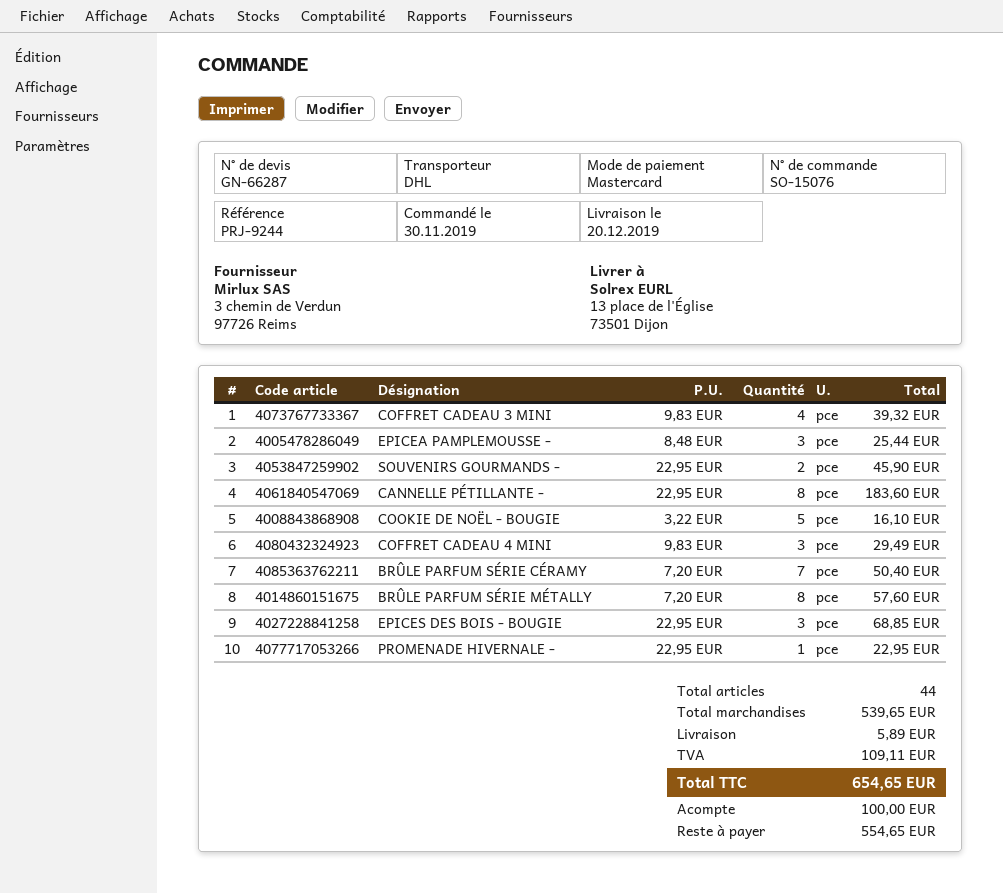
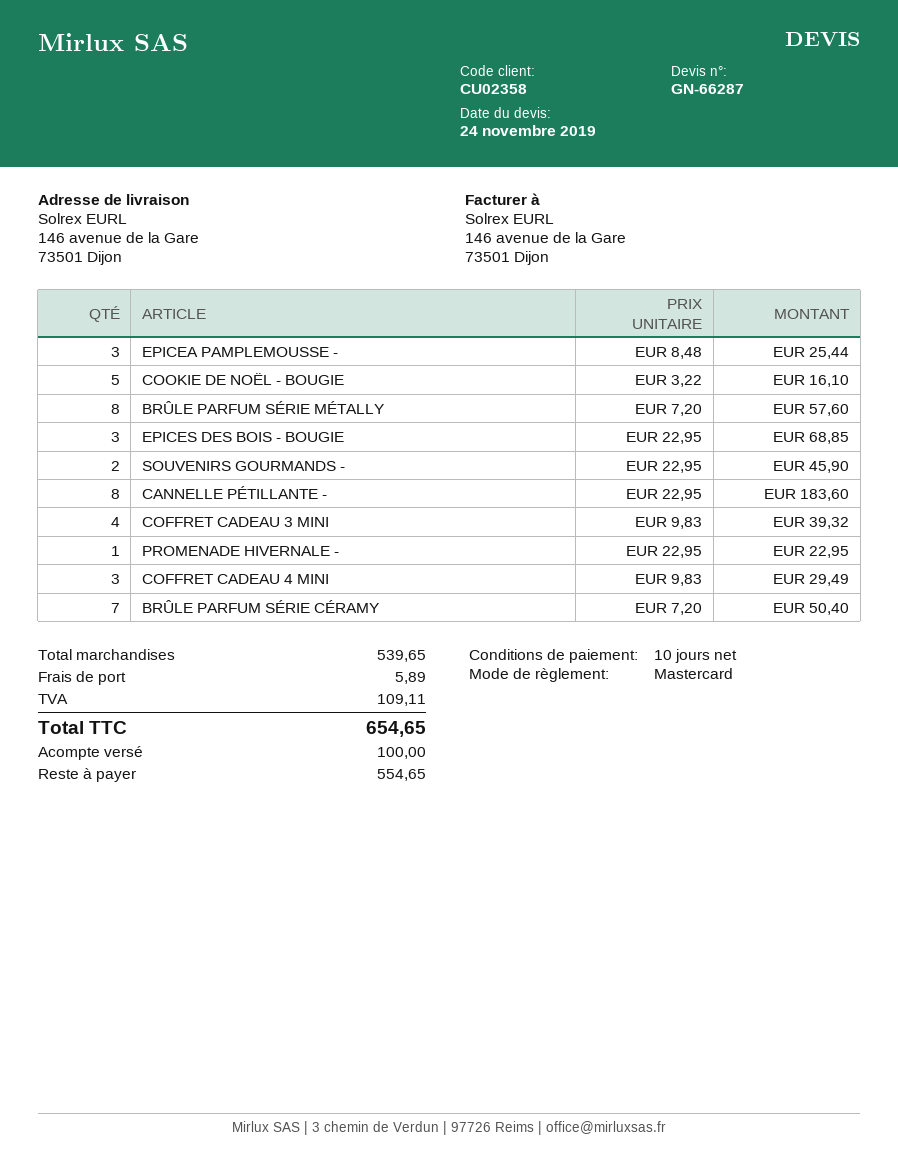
ship to: 13 place de l'Église, 73501 Dijon -> 146 avenue de la Gare, 73501 Dijon

